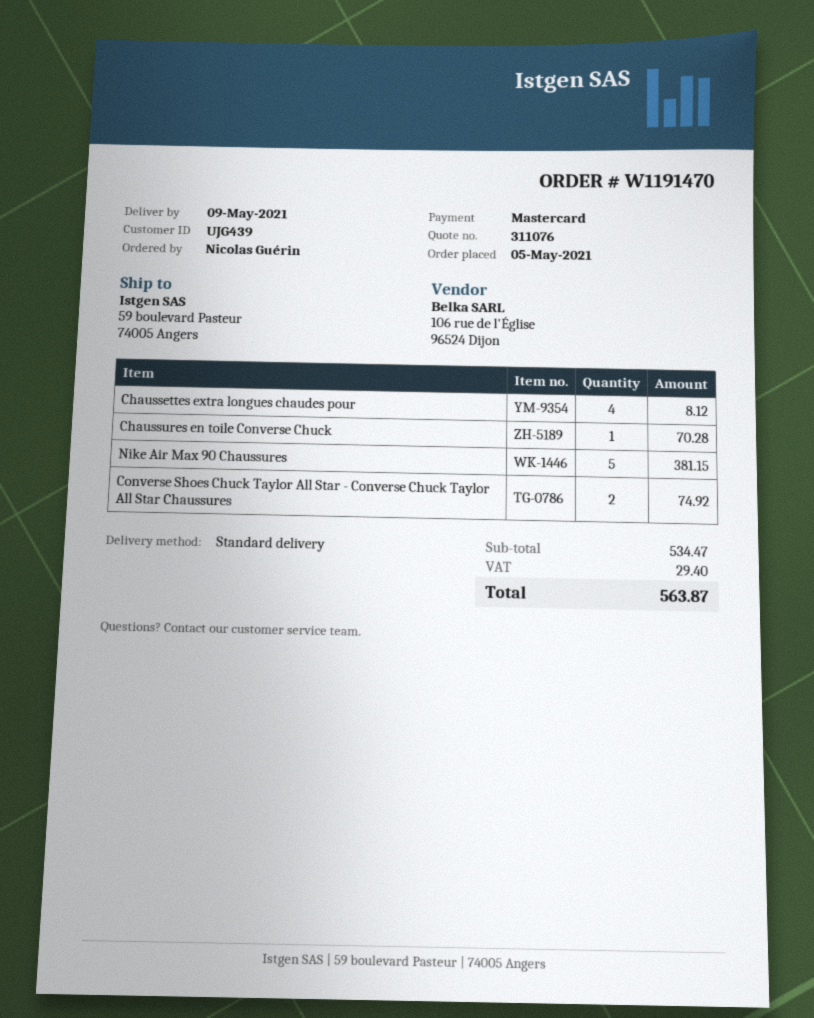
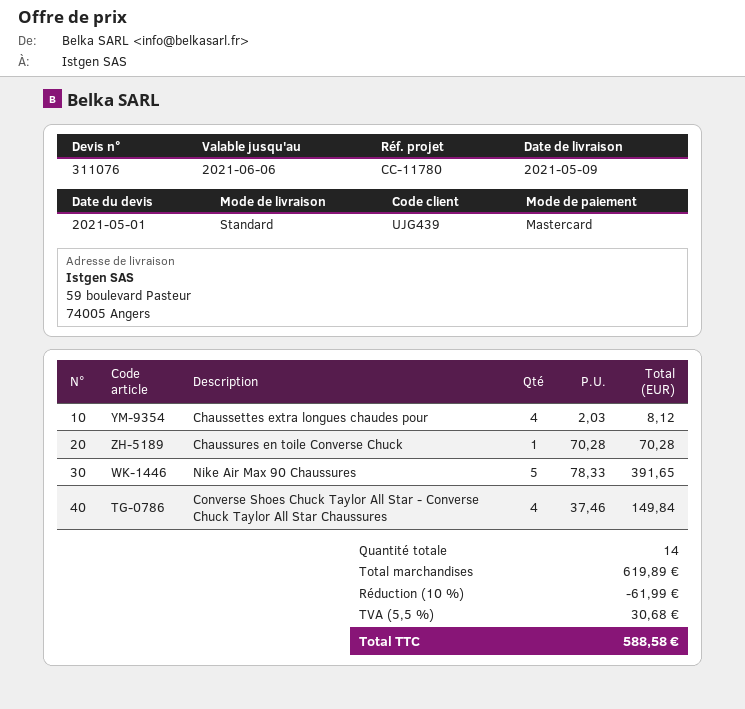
Nike Air Max 90 Chaussures: 5 for 381.15 -> 5 for 391.65
Converse Shoes Chuck Taylor All Star - Converse Chuck Taylor All Star Chaussures: 2 for 74.92 -> 4 for 149.84
subtotal: 534.47 -> 619.89
discount: none -> 10% = 61.99
tax: 29.40 -> 30.68
total: 563.87 -> 588.58

